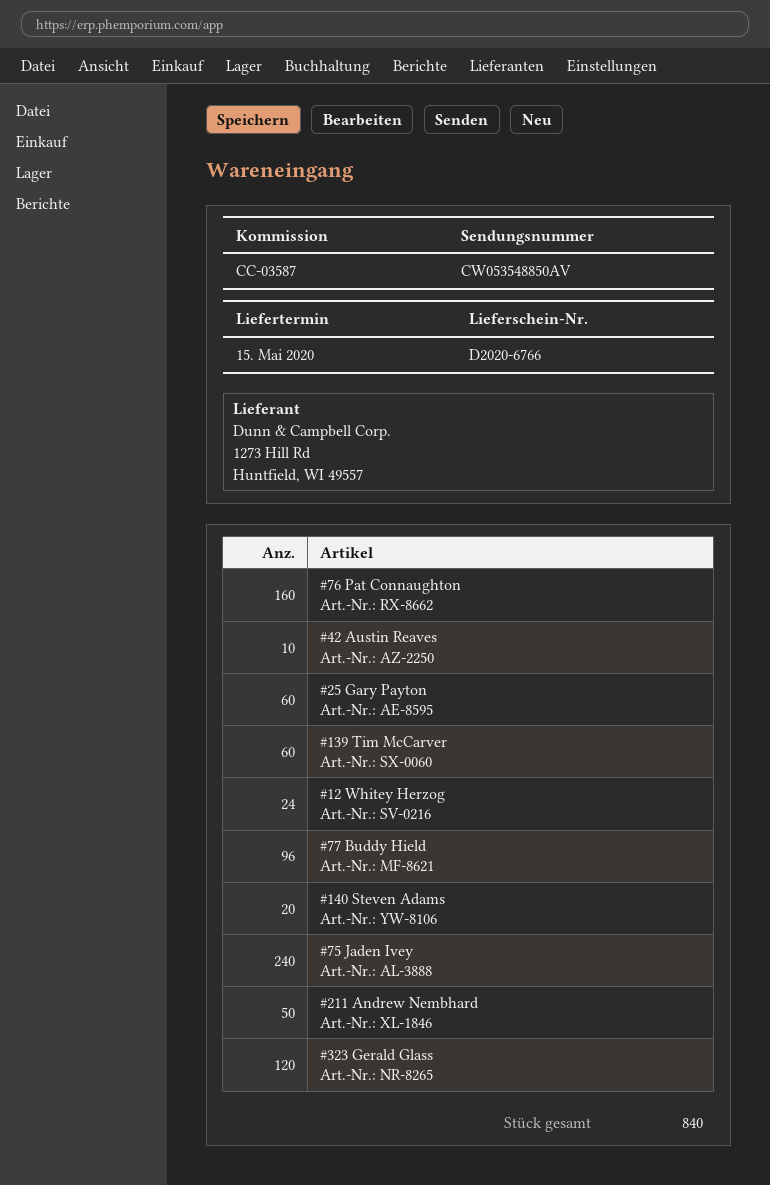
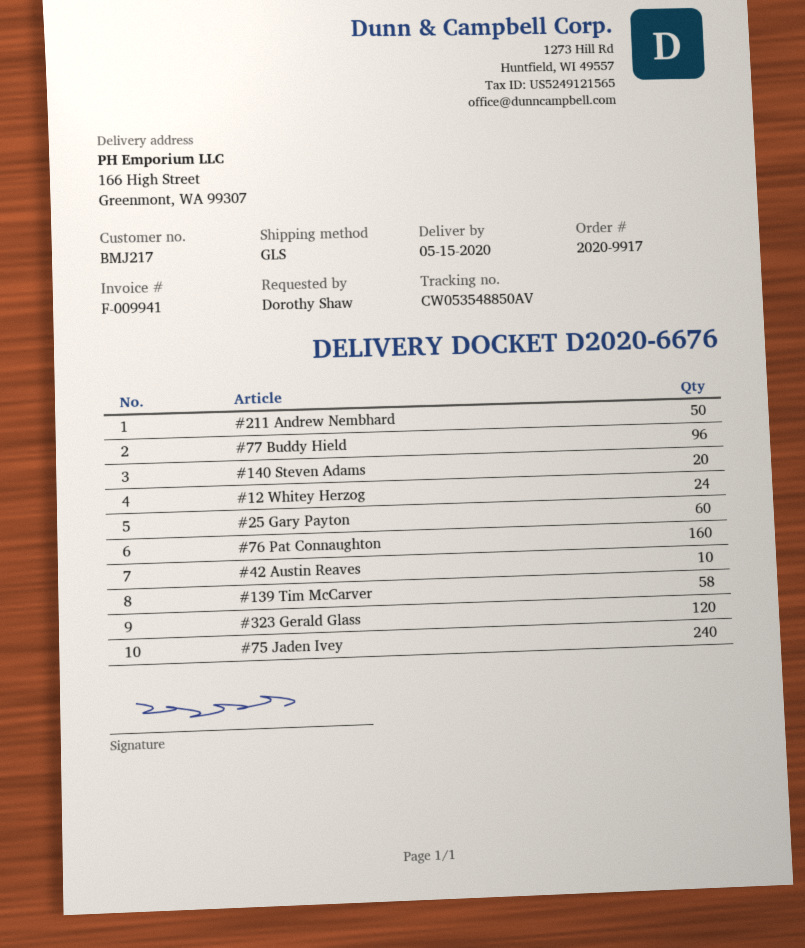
delivery note number: D2020-6766 -> D2020-6676
#139 Tim McCarver: 60 -> 58

